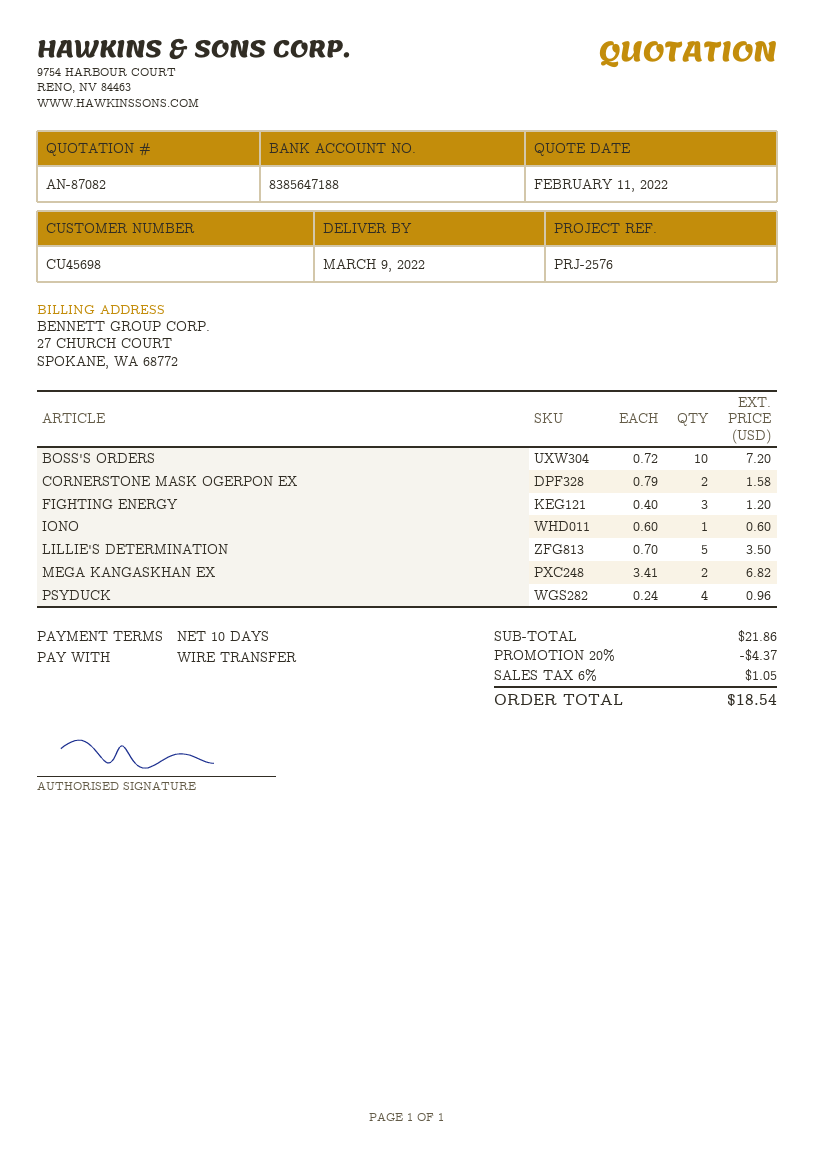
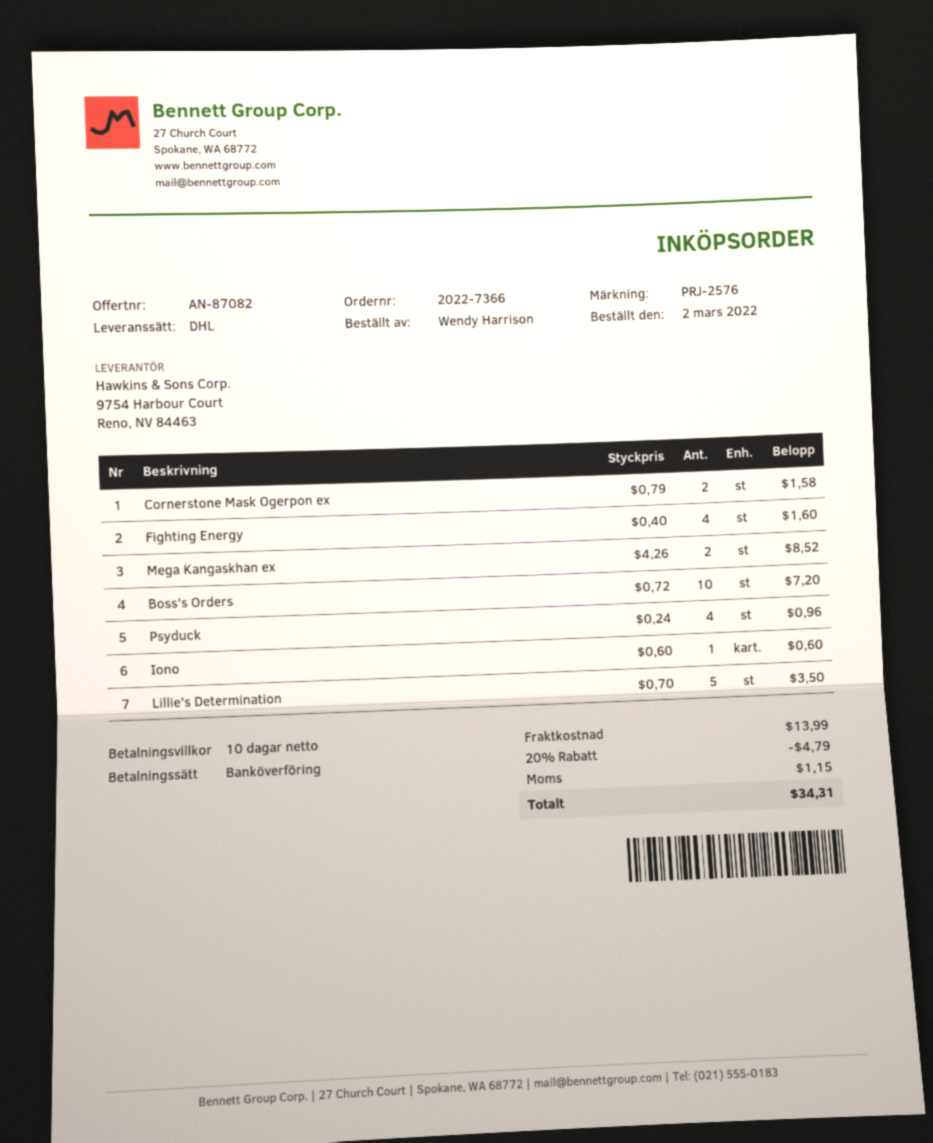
FIGHTING ENERGY: 3 x 0.40 = 1.20 -> 4 x 0.40 = 1.60
MEGA KANGASKHAN EX: 2 x 3.41 = 6.82 -> 2 x 4.26 = 8.52
discount: 20% = 4.37 -> 20% = 4.79
shipping: none -> 13.99
tax: 1.05 -> 1.15
total: 18.54 -> 34.31

